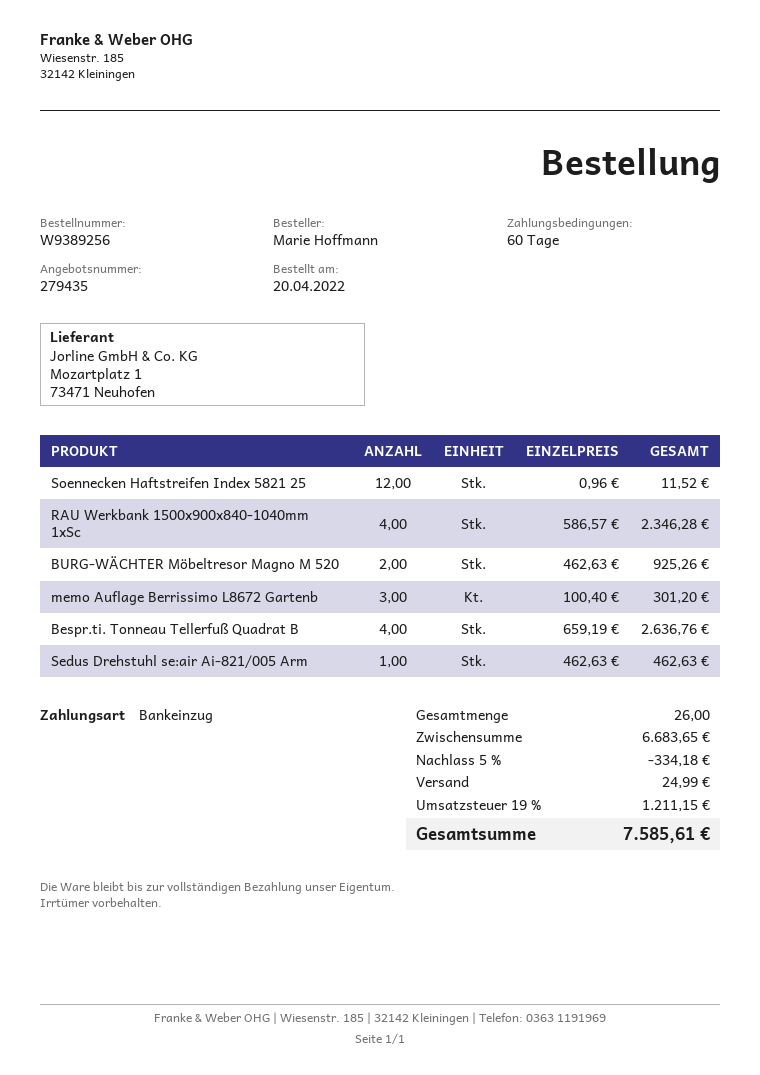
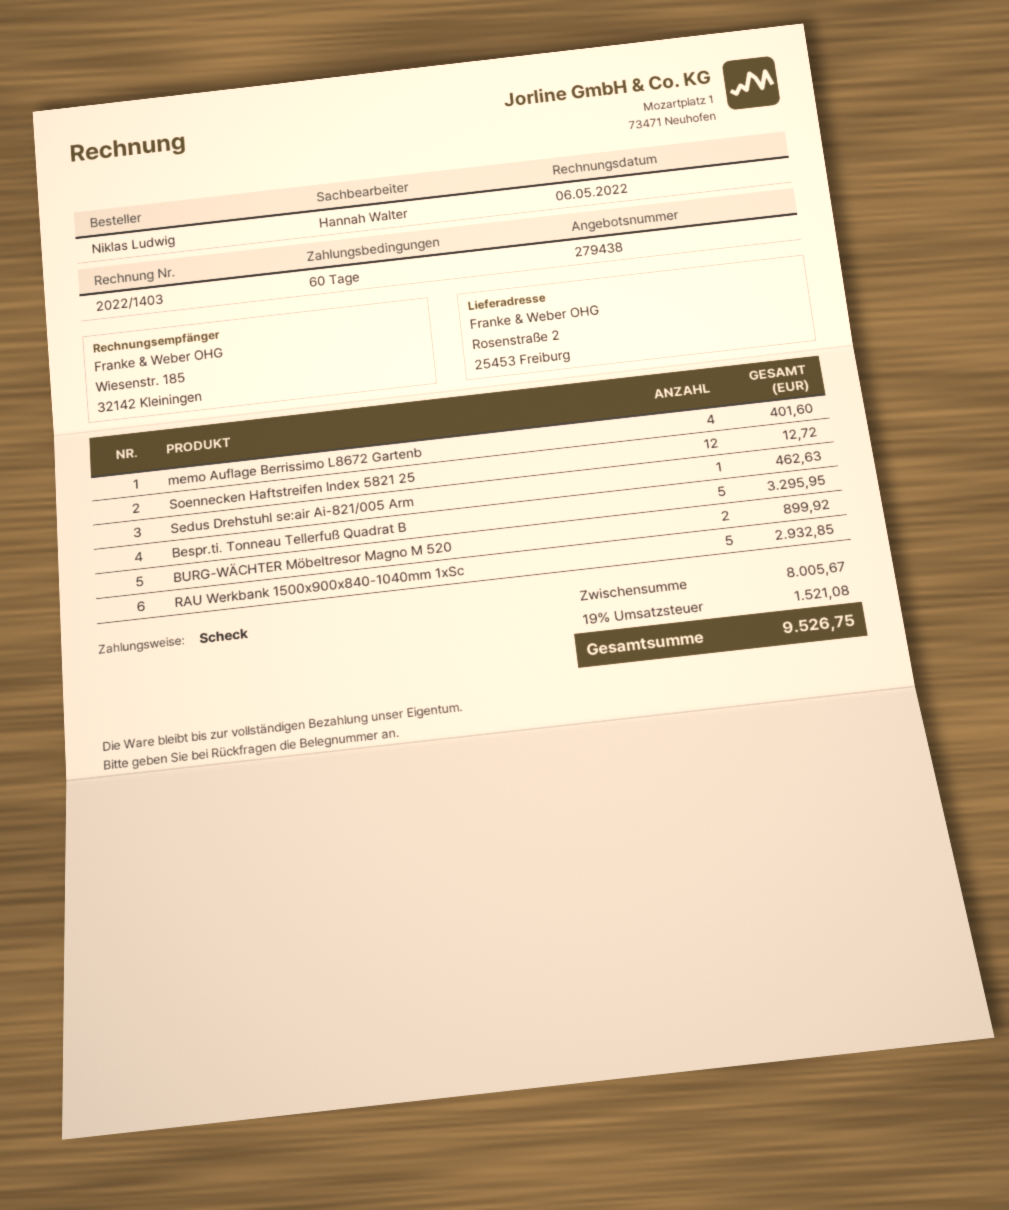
quote number: 279435 -> 279438
ordered by: Marie Hoffmann -> Niklas Ludwig
payment method: direct debit -> cheque
Soennecken Haftstreifen Index 5821 25: 12 for 11.52 -> 12 for 12.72
RAU Werkbank 1500x900x840-1040mm 1xSc: 4 for 2346.28 -> 5 for 2932.85
BURG-WÄCHTER Möbeltresor Magno M 520: 2 for 925.26 -> 2 for 899.92
memo Auflage Berrissimo L8672 Gartenb: 3 for 301.20 -> 4 for 401.60
Bespr.ti. Tonneau Tellerfuß Quadrat B: 4 for 2636.76 -> 5 for 3295.95
subtotal: 6683.65 -> 8005.67
discount: 5% = 334.18 -> none
shipping: 24.99 -> none
tax: 19% = 1211.15 -> 19% = 1521.08
total: 7585.61 -> 9526.75

